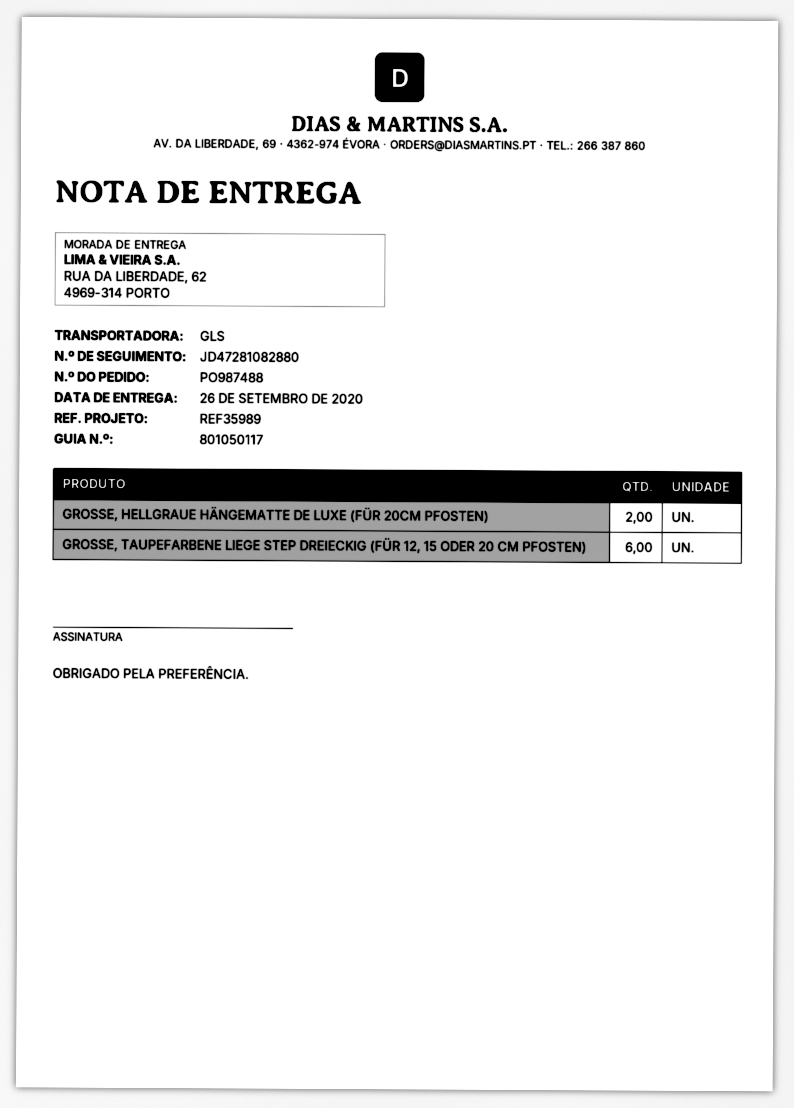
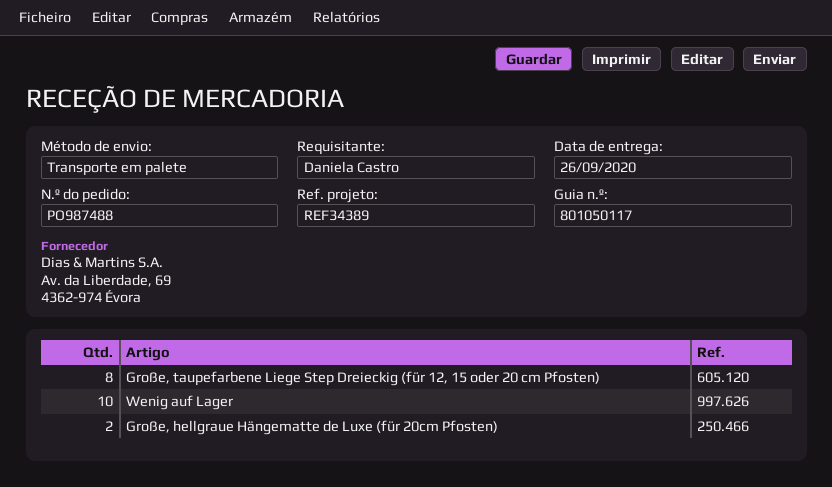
reference: REF35989 -> REF34389
shipping method: GLS -> pallet freight
GROSSE, TAUPEFARBENE LIEGE STEP DREIECKIG (FÜR 12, 15 ODER 20 CM PFOSTEN): 6 -> 8
Wenig auf Lager: none -> 10

